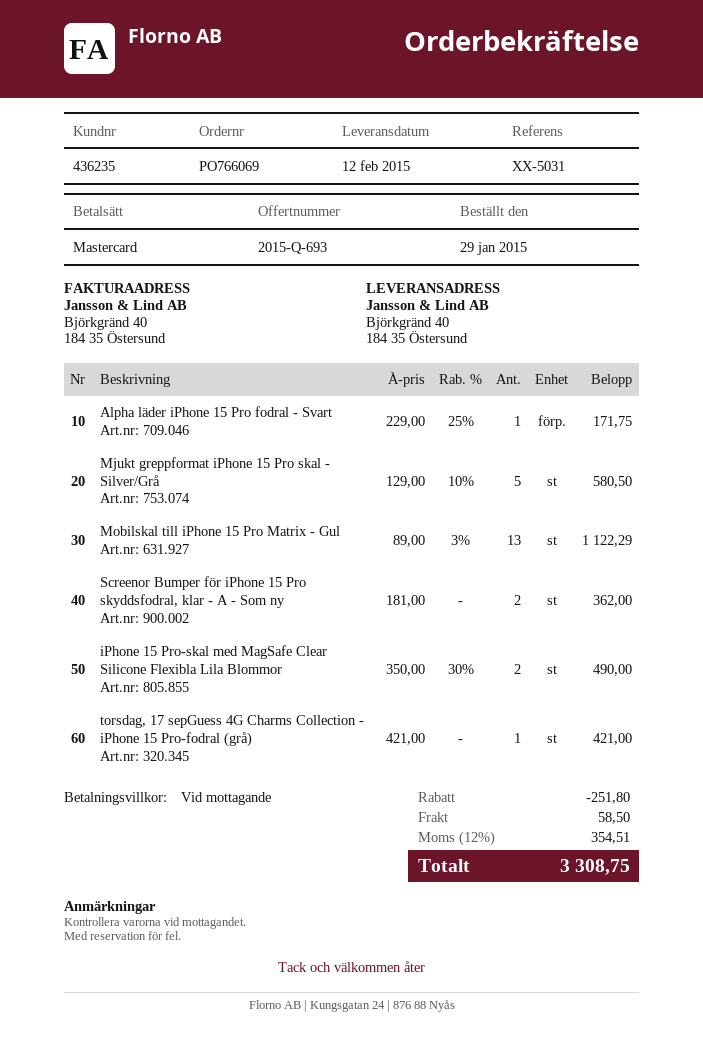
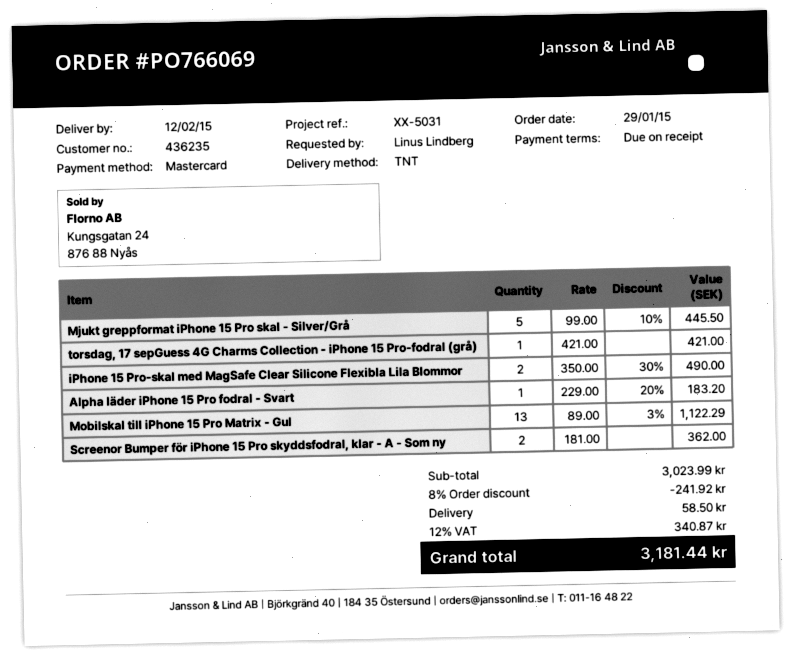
Alpha läder iPhone 15 Pro fodral - Svart: 1 x 229.00 - 25% = 171.75 -> 1 x 229.00 - 20% = 183.20
Mjukt greppformat iPhone 15 Pro skal - Silver/Grå: 5 x 129.00 - 10% = 580.50 -> 5 x 99.00 - 10% = 445.50
discount: 251.80 -> 241.92
tax: 12% = 354.51 -> 12% = 340.87
total: 3308.75 -> 3181.44

